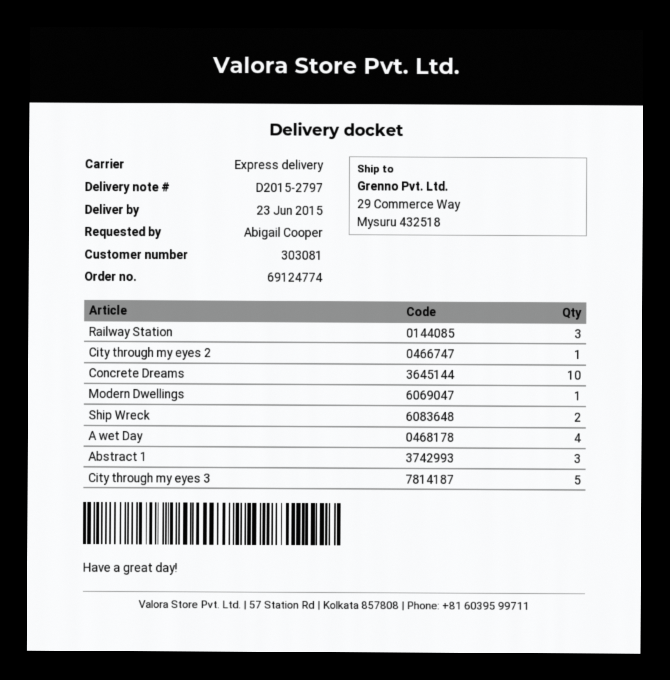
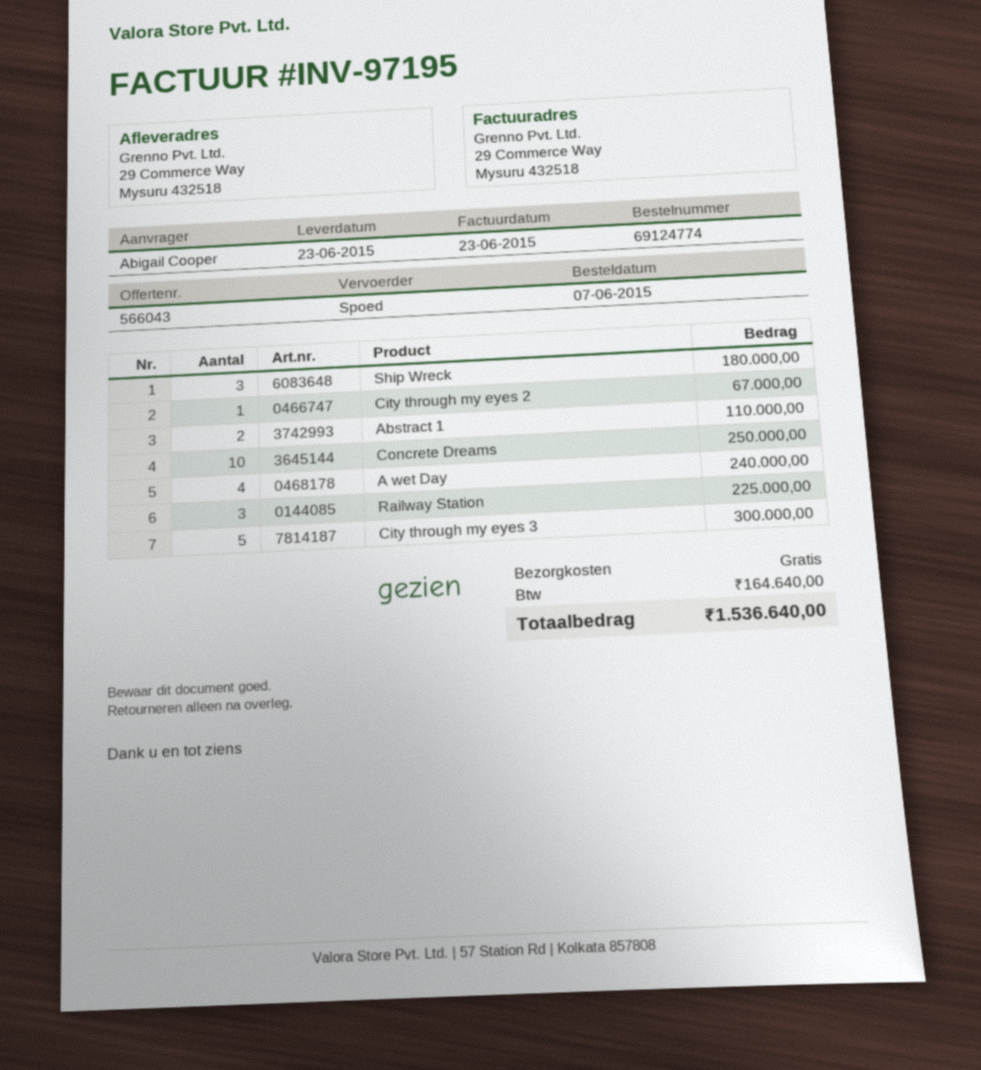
Modern Dwellings: 1 -> none
Ship Wreck: 2 -> 3
Abstract 1: 3 -> 2

